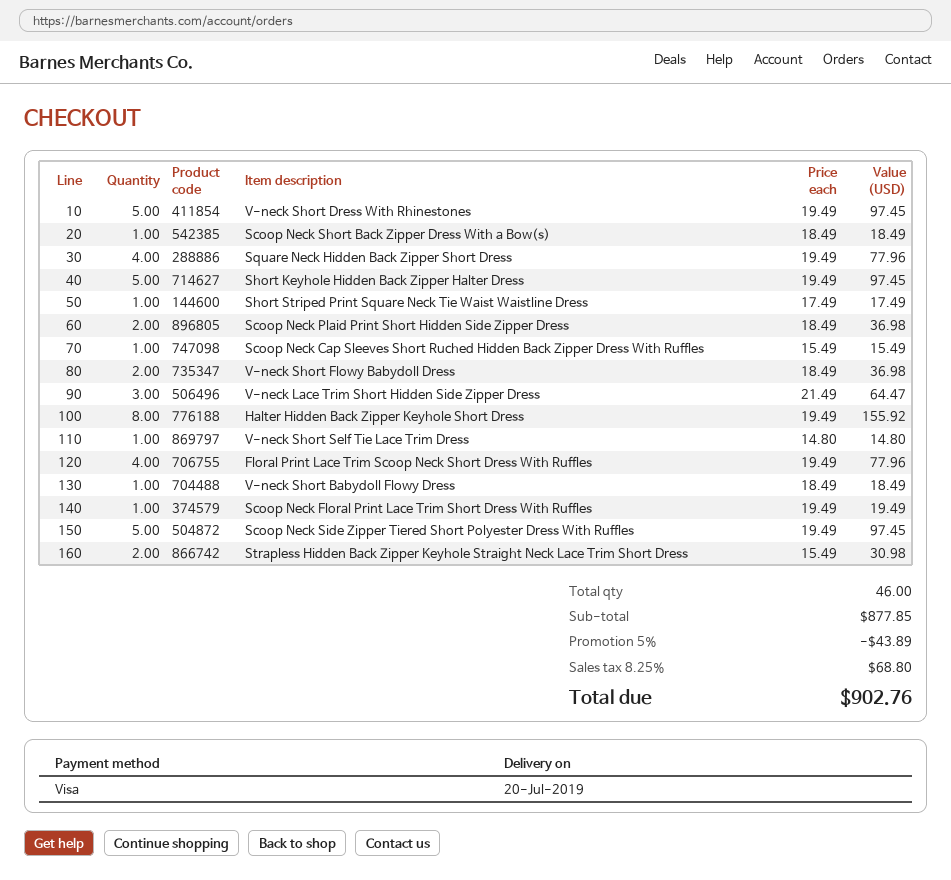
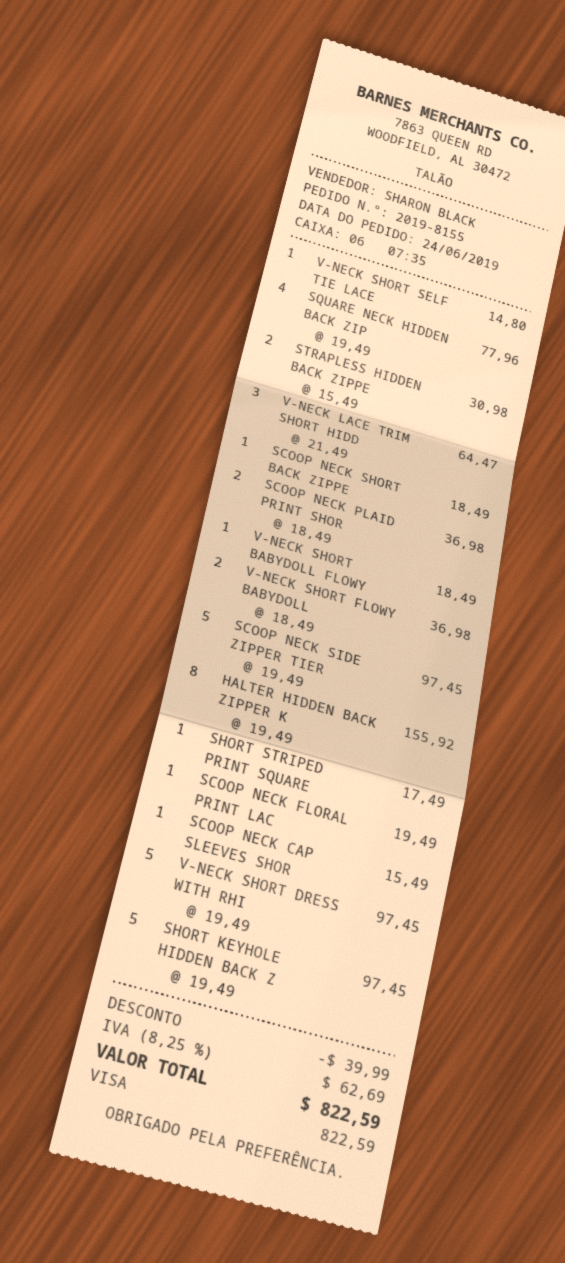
Floral Print Lace Trim Scoop Neck Short Dress With Ruffles: 4 x 19.49 = 77.96 -> none
discount: 43.89 -> 39.99
tax: 8.25% = 68.80 -> 8.25% = 62.69
total: 902.76 -> 822.59

